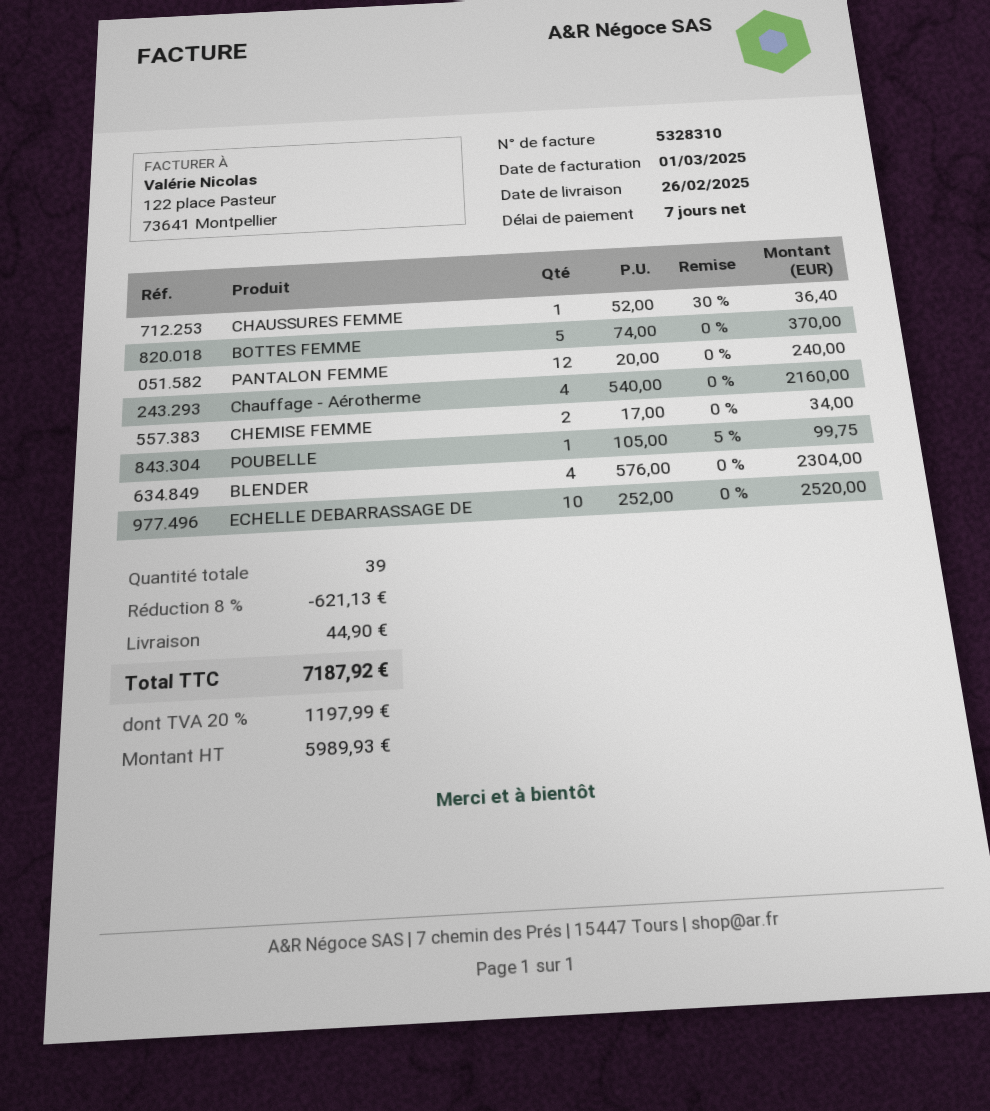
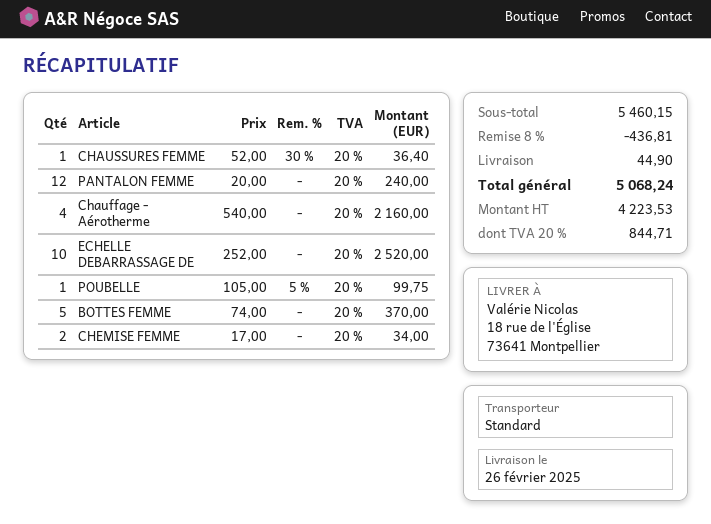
BLENDER: 4 x 576.00 = 2304.00 -> none
discount: 8% = 621.13 -> 8% = 436.81
net: 5989.93 -> 4223.53
tax: 20% = 1197.99 -> 20% = 844.71
total: 7187.92 -> 5068.24

